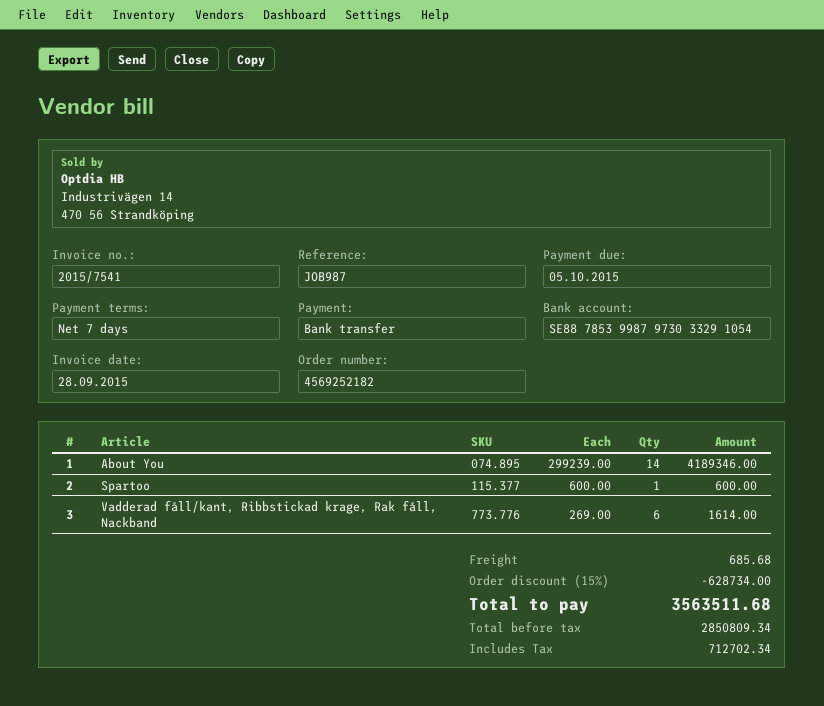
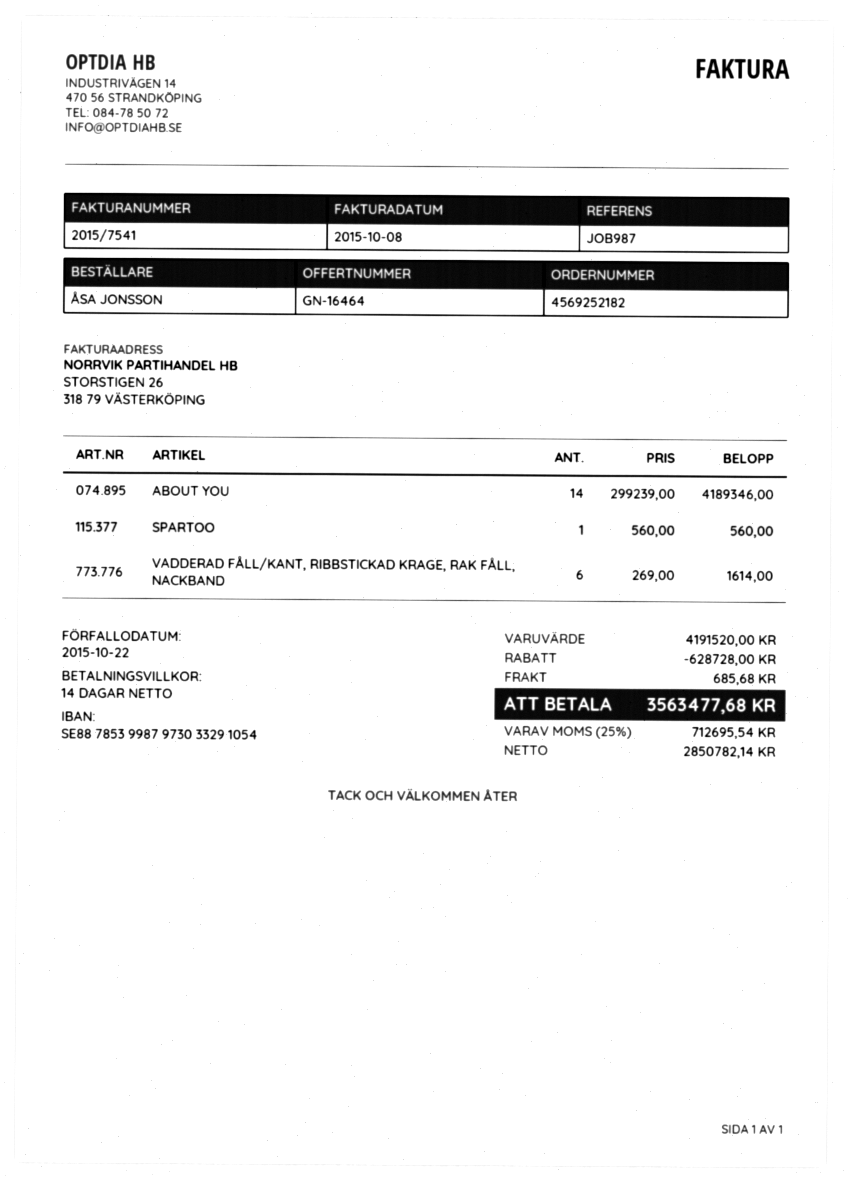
invoice date: 2015-09-28 -> 2015-10-08
payment terms: 7 days -> 14 days
due date: 2015-10-05 -> 2015-10-22
Spartoo: 1 x 600.00 = 600.00 -> 1 x 560.00 = 560.00
discount: 628734.00 -> 628728.00
net: 2850809.34 -> 2850782.14
tax: 712702.34 -> 712695.54
total: 3563511.68 -> 3563477.68

